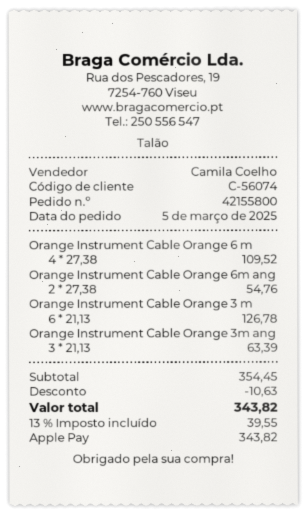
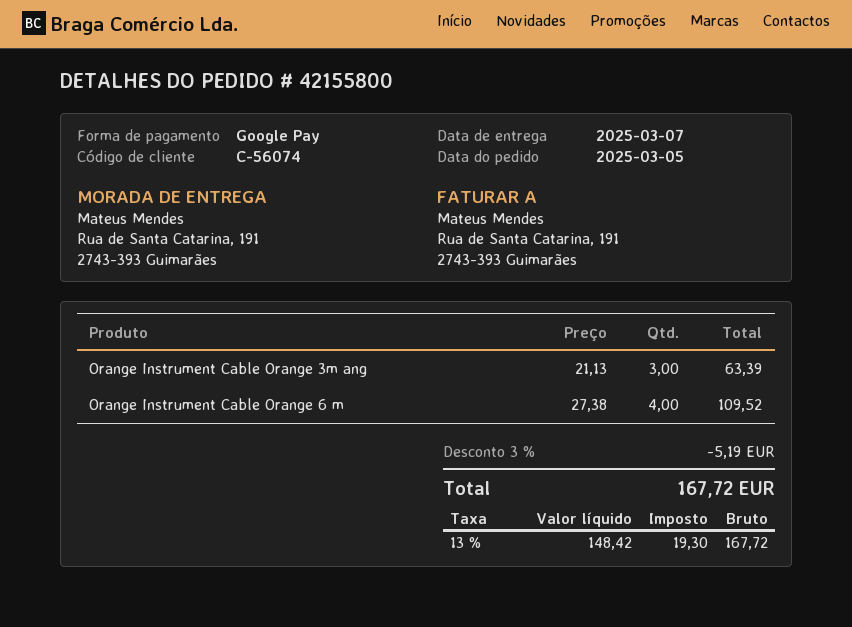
payment method: Apple Pay -> Google Pay
Orange Instrument Cable Orange 6m ang: 2 x 27.38 = 54.76 -> none
Orange Instrument Cable Orange 3 m: 6 x 21.13 = 126.78 -> none
discount: 10.63 -> 5.19
tax: 13% = 39.55 -> 13% = 19.30
total: 343.82 -> 167.72

